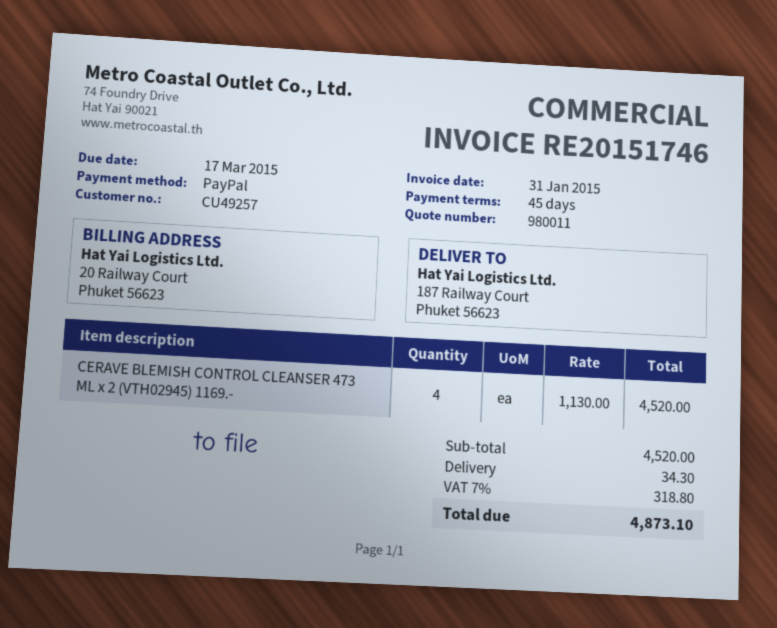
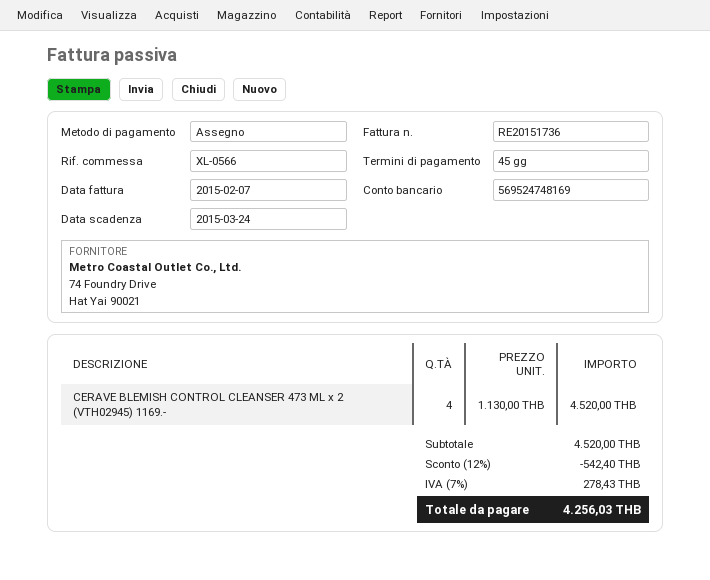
invoice number: RE20151746 -> RE20151736
invoice date: 2015-01-31 -> 2015-02-07
due date: 2015-03-17 -> 2015-03-24
payment method: PayPal -> cheque
discount: none -> 12% = 542.40
shipping: 34.30 -> none
tax: 7% = 318.80 -> 7% = 278.43
total: 4873.10 -> 4256.03

